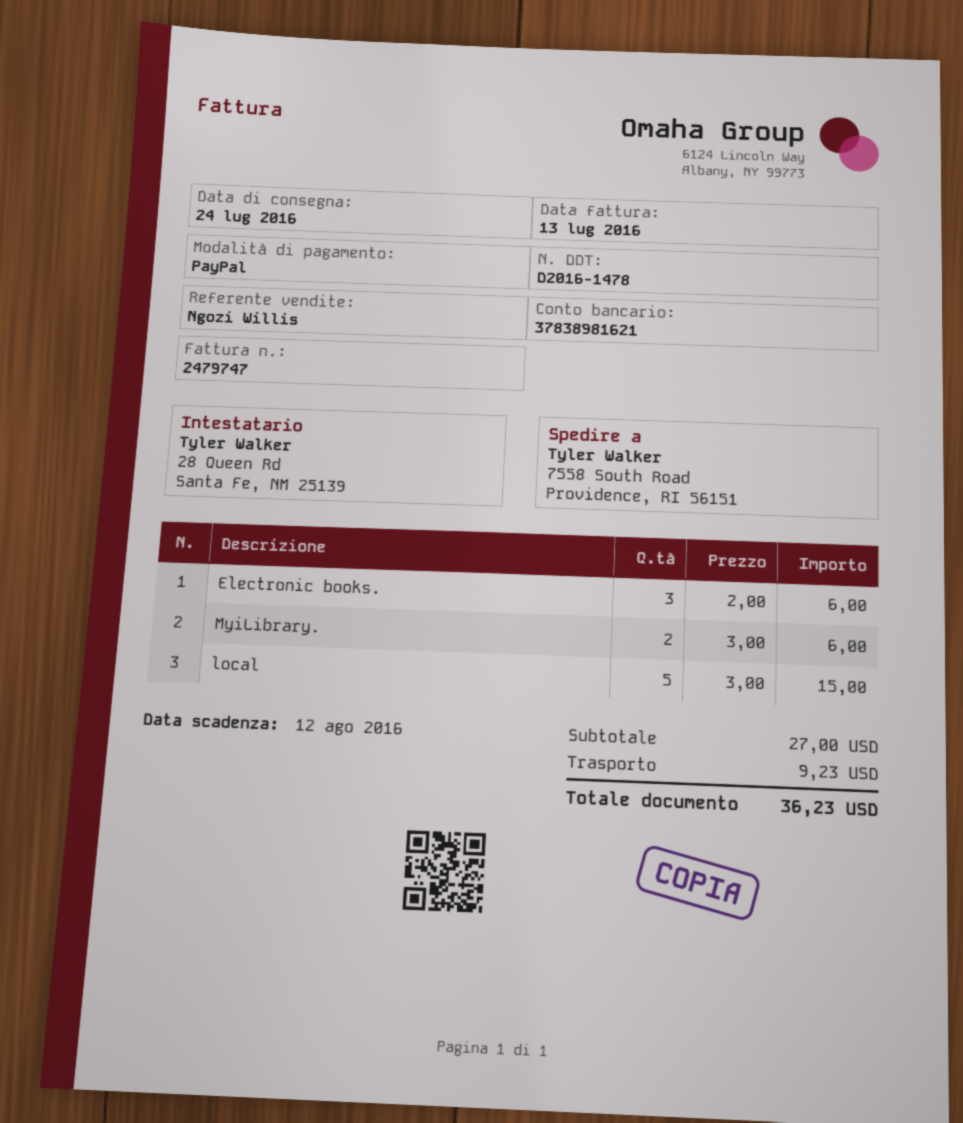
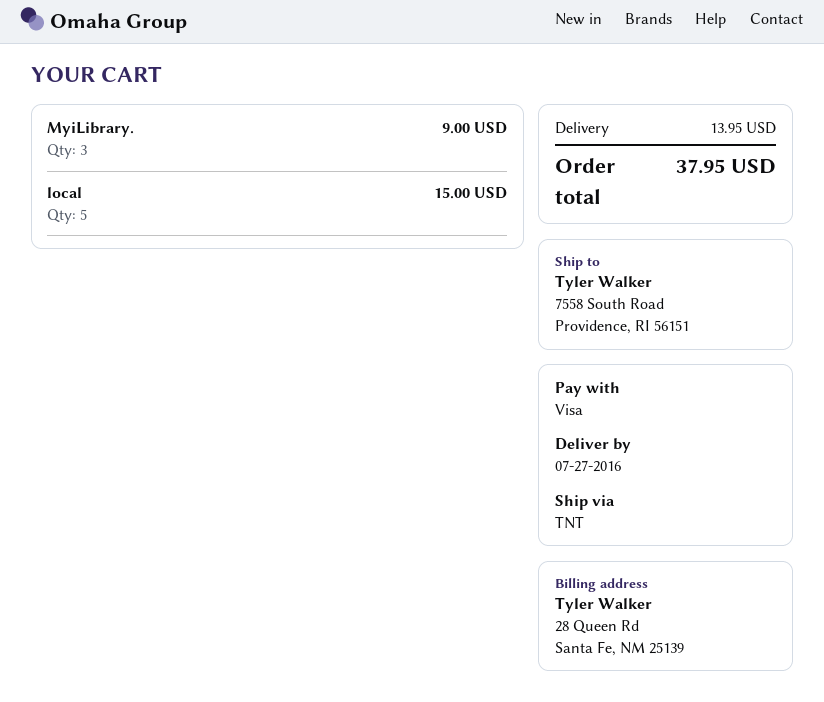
delivery date: 2016-07-24 -> 2016-07-27
payment method: PayPal -> Visa
Electronic books.: 3 for 6.00 -> none
MyiLibrary.: 2 for 6.00 -> 3 for 9.00
shipping: 9.23 -> 13.95
total: 36.23 -> 37.95

